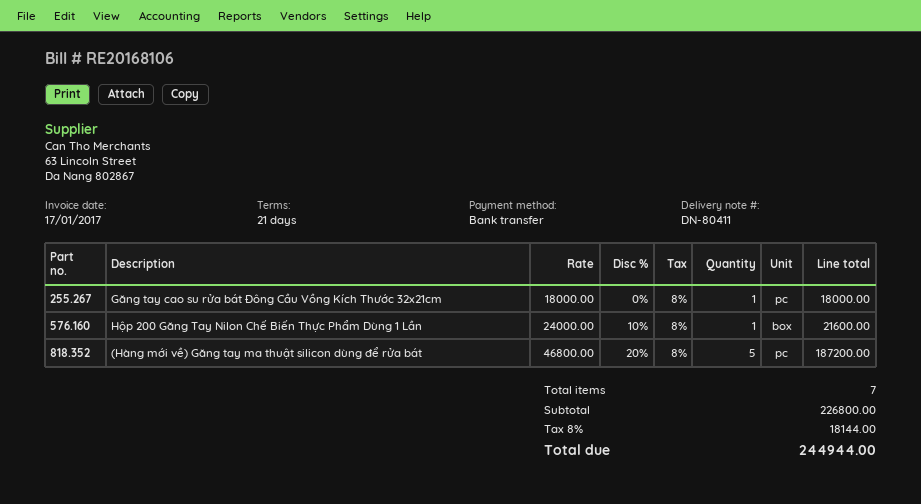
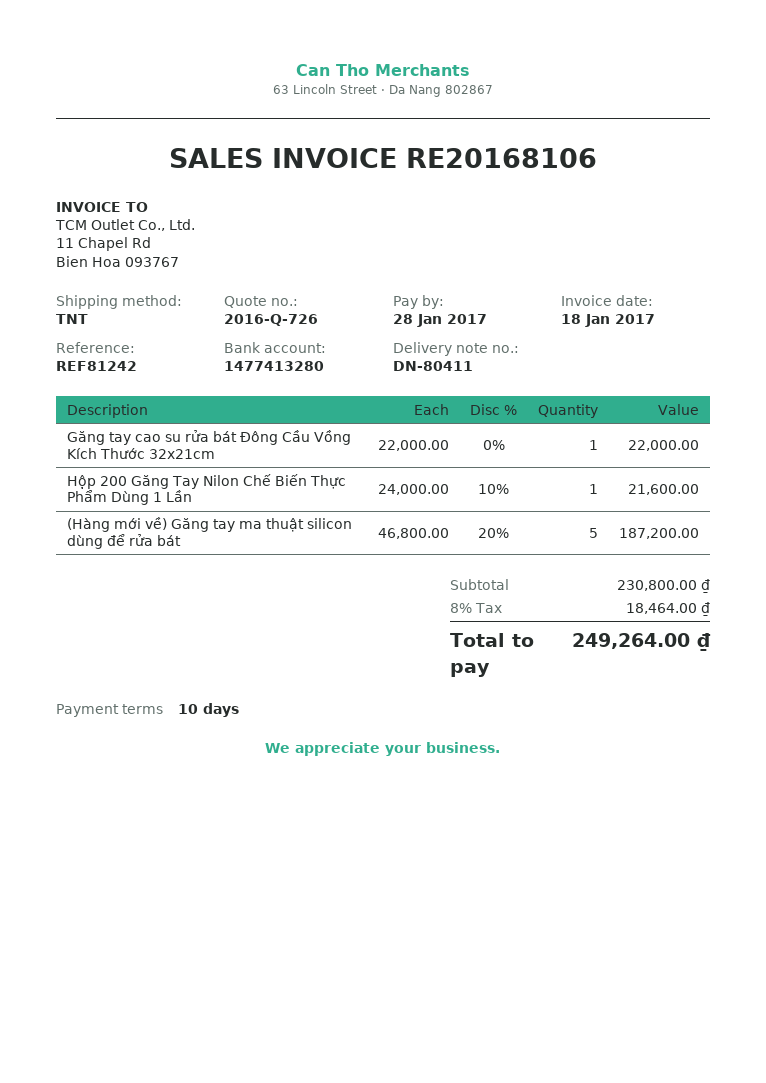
invoice date: 2017-01-17 -> 2017-01-18
payment terms: 21 days -> 10 days
Găng tay cao su rửa bát Đông Cầu Vồng Kích Thước 32x21cm: 1 x 18000.00 = 18000.00 -> 1 x 22000.00 = 22000.00
subtotal: 226800.00 -> 230800.00
tax: 8% = 18144.00 -> 8% = 18464.00
total: 244944.00 -> 249264.00

